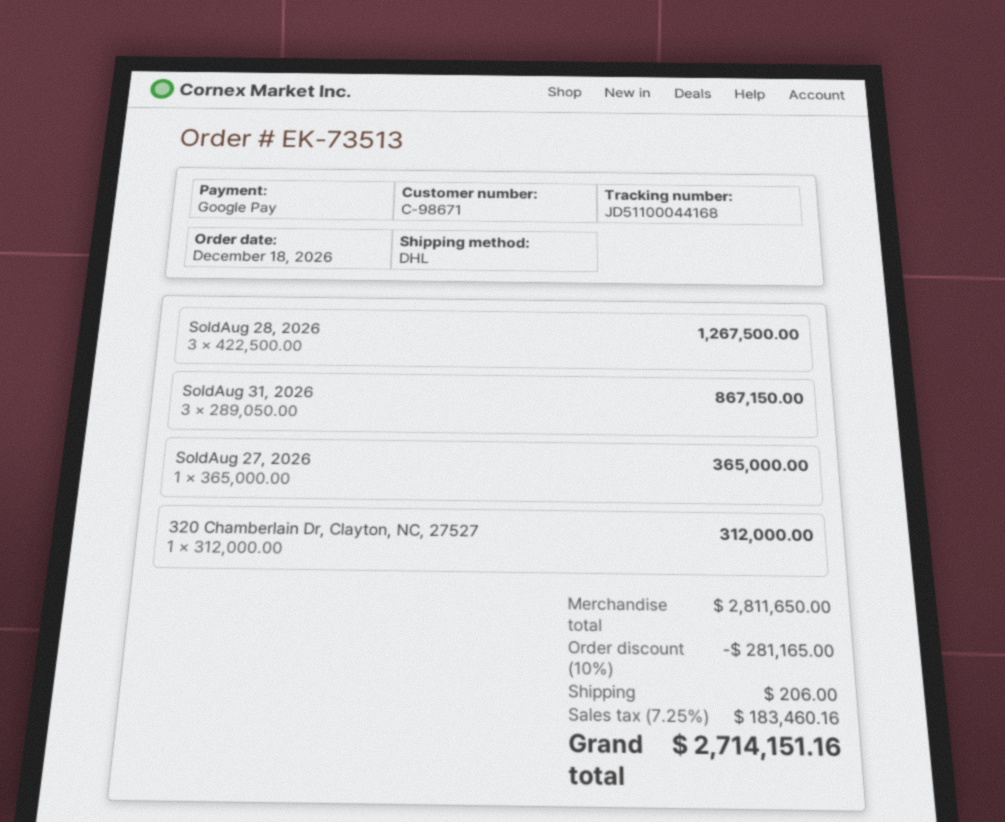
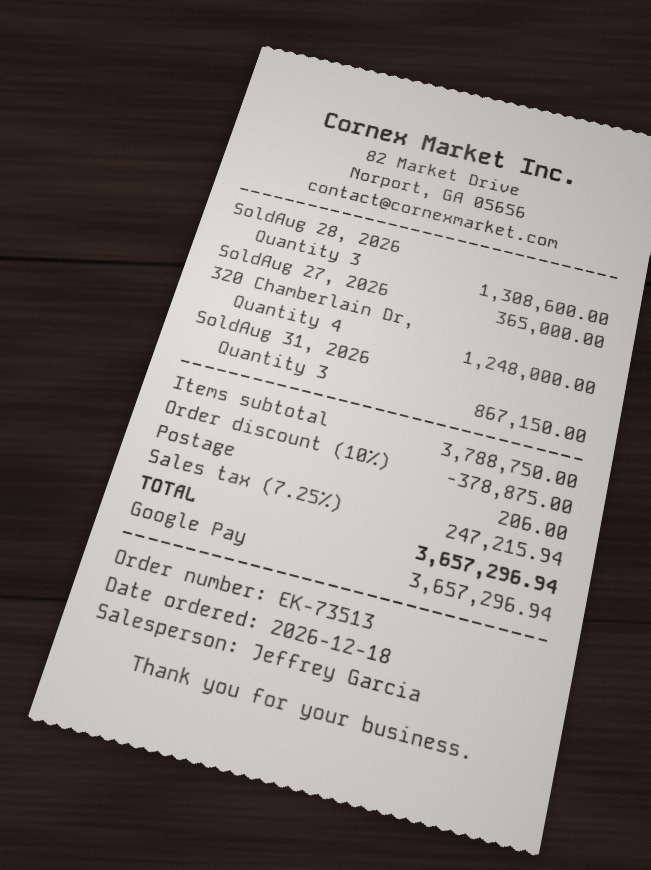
SoldAug 28, 2026: 3 for 1267500.00 -> 3 for 1308600.00
320 Chamberlain Dr, Clayton, NC, 27527: 1 for 312000.00 -> 4 for 1248000.00
subtotal: 2811650.00 -> 3788750.00
discount: 10% = 281165.00 -> 10% = 378875.00
tax: 7.25% = 183460.16 -> 7.25% = 247215.94
total: 2714151.16 -> 3657296.94

